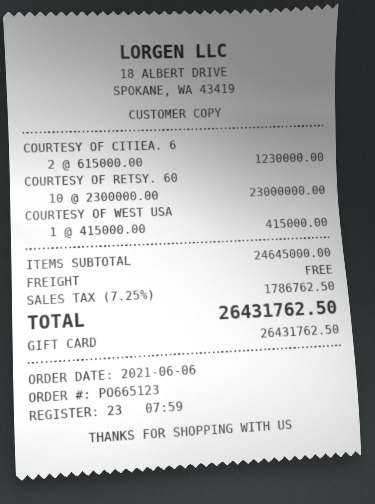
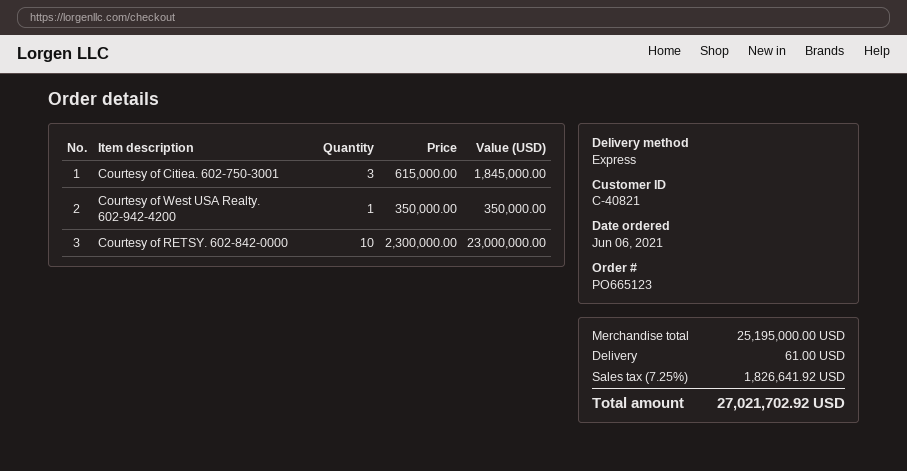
COURTESY OF CITIEA. 6: 2 x 615000.00 = 1230000.00 -> 3 x 615000.00 = 1845000.00
COURTESY OF WEST USA: 1 x 415000.00 = 415000.00 -> 1 x 350000.00 = 350000.00
subtotal: 24645000.00 -> 25195000.00
shipping: 0.00 -> 61.00
tax: 7.25% = 1786762.50 -> 7.25% = 1826641.92
total: 26431762.50 -> 27021702.92

